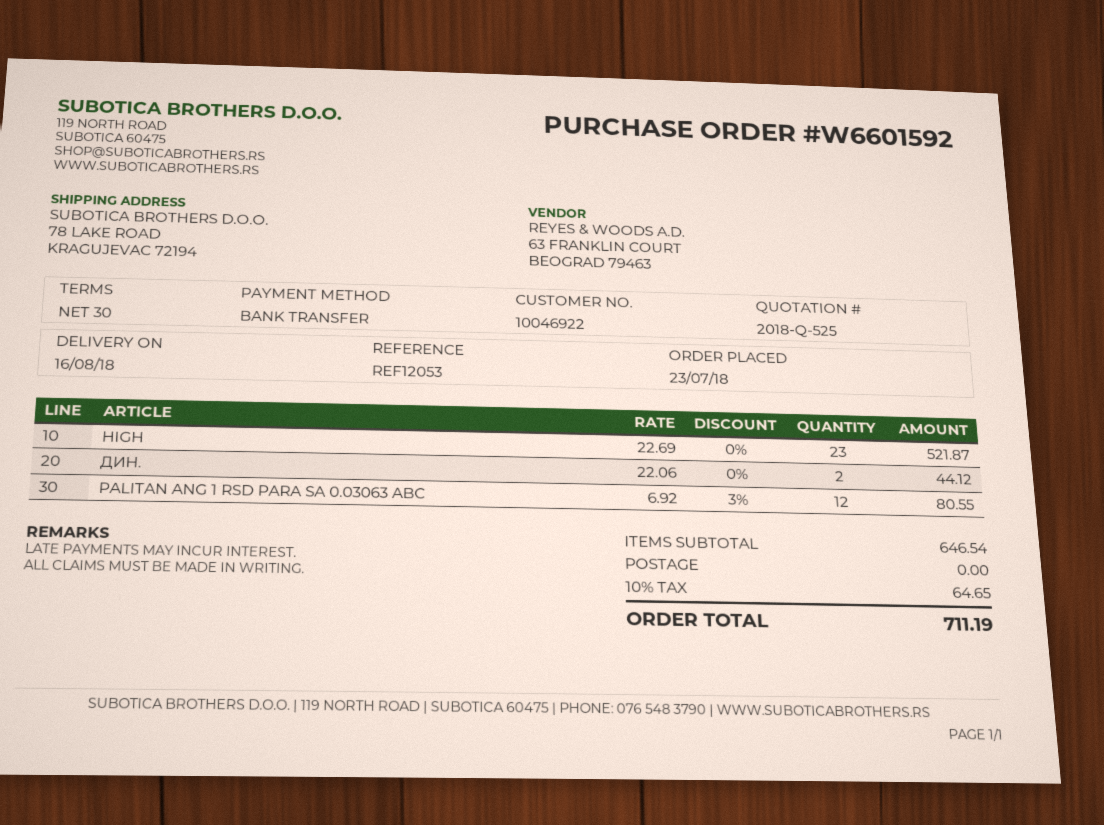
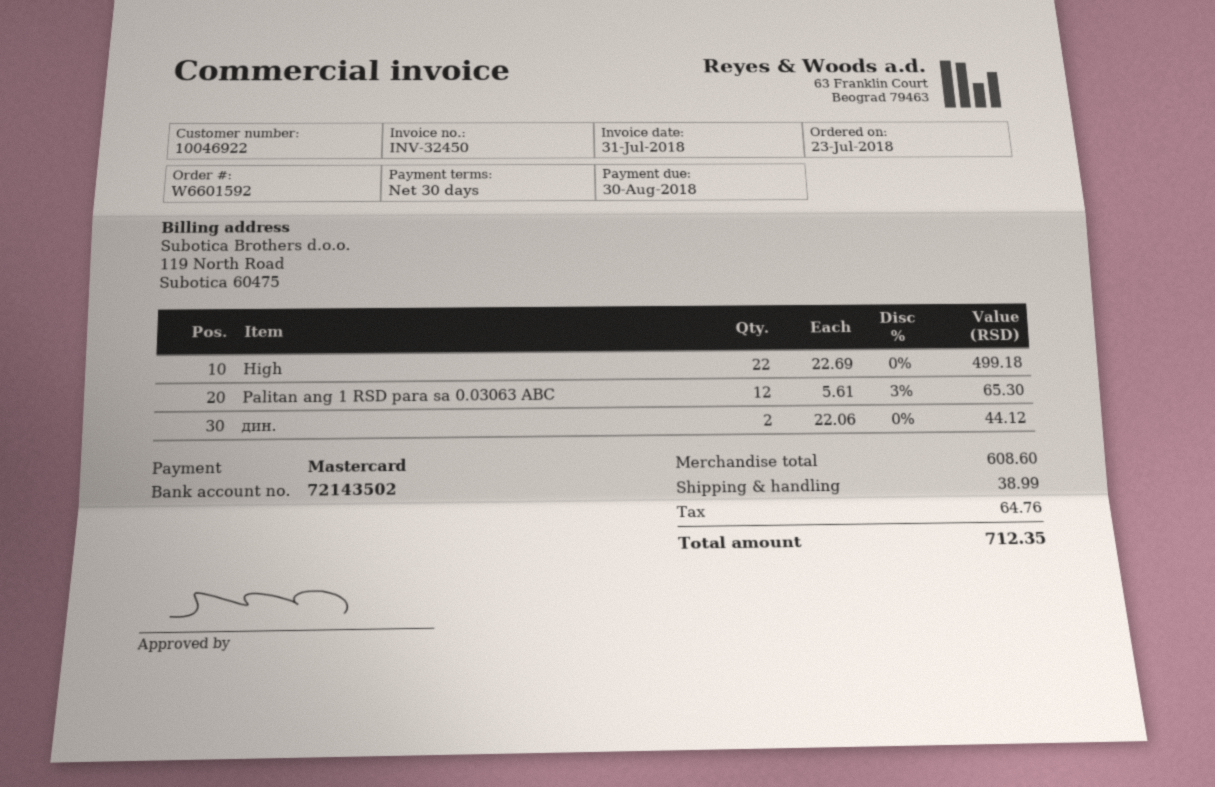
payment method: bank transfer -> Mastercard
HIGH: 23 x 22.69 = 521.87 -> 22 x 22.69 = 499.18
PALITAN ANG 1 RSD PARA SA 0.03063 ABC: 12 x 6.92 - 3% = 80.55 -> 12 x 5.61 - 3% = 65.30
subtotal: 646.54 -> 608.60
shipping: 0.00 -> 38.99
tax: 64.65 -> 64.76
total: 711.19 -> 712.35

